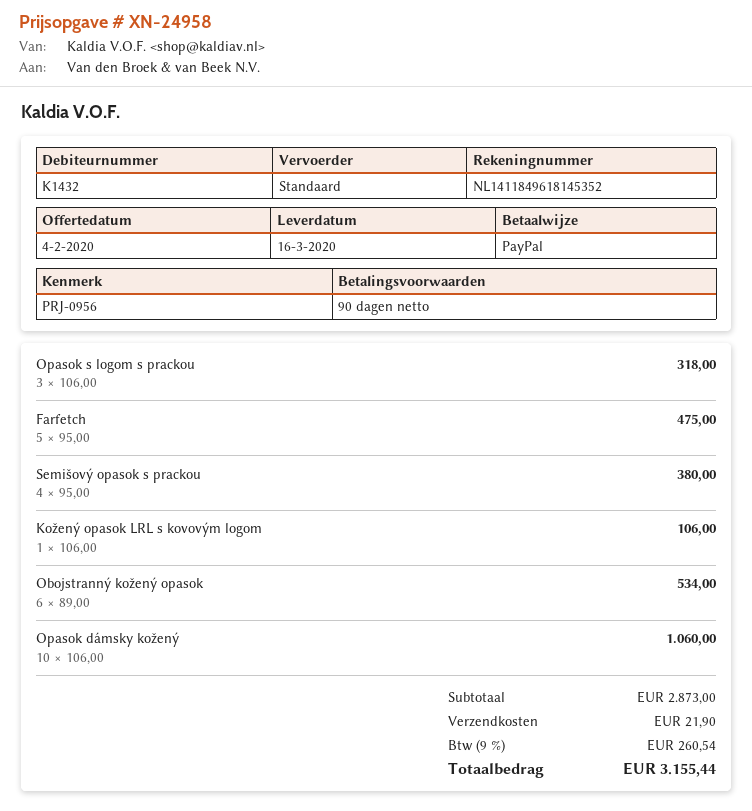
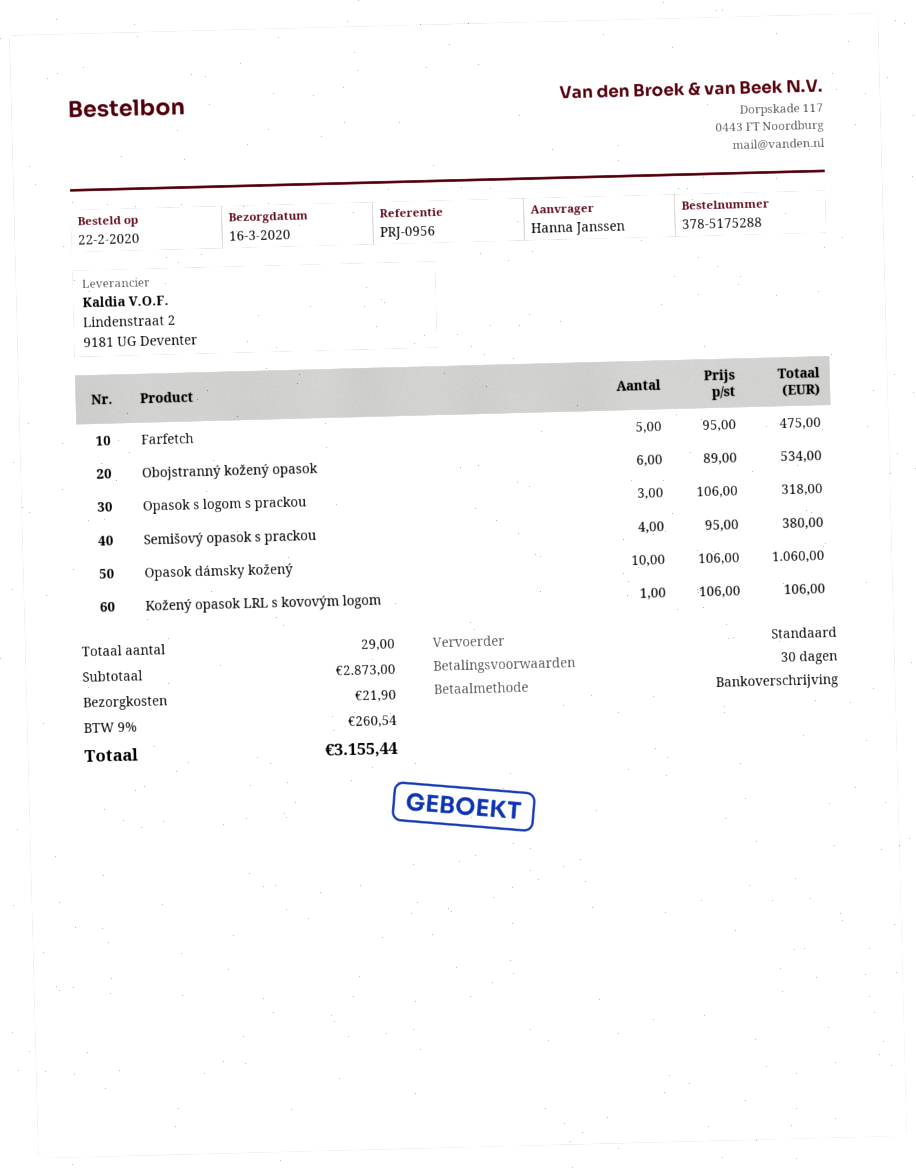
payment terms: 90 days -> 30 days
payment method: PayPal -> bank transfer

